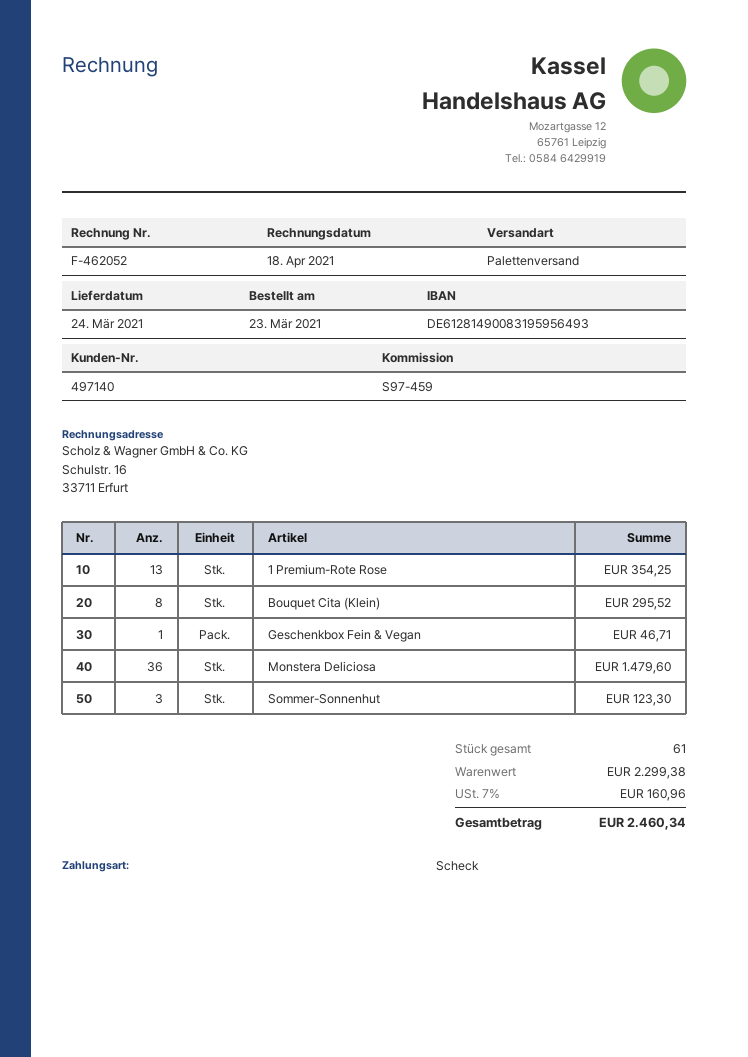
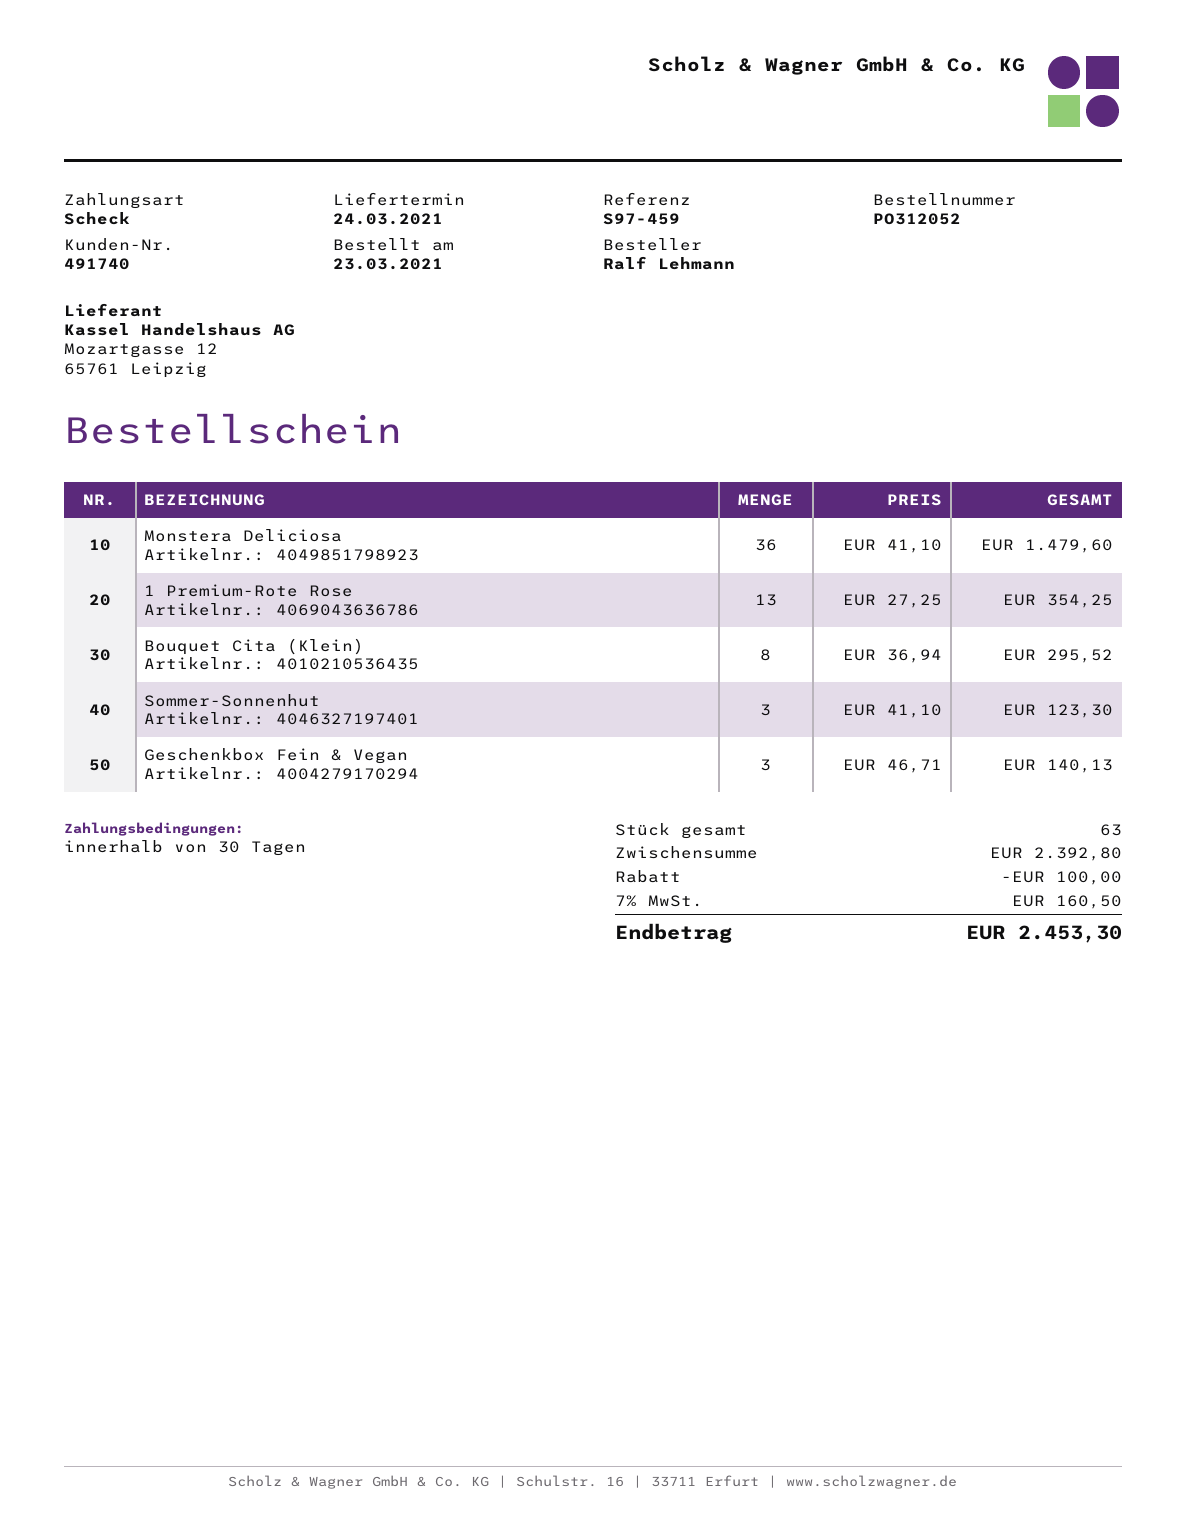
customer number: 497140 -> 491740
Geschenkbox Fein & Vegan: 1 for 46.71 -> 3 for 140.13
total quantity: 61 -> 63
subtotal: 2299.38 -> 2392.80
discount: none -> 100.00
tax: 7% = 160.96 -> 7% = 160.50
total: 2460.34 -> 2453.30

